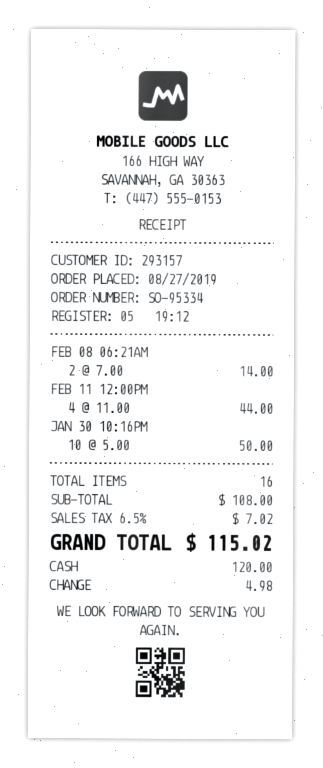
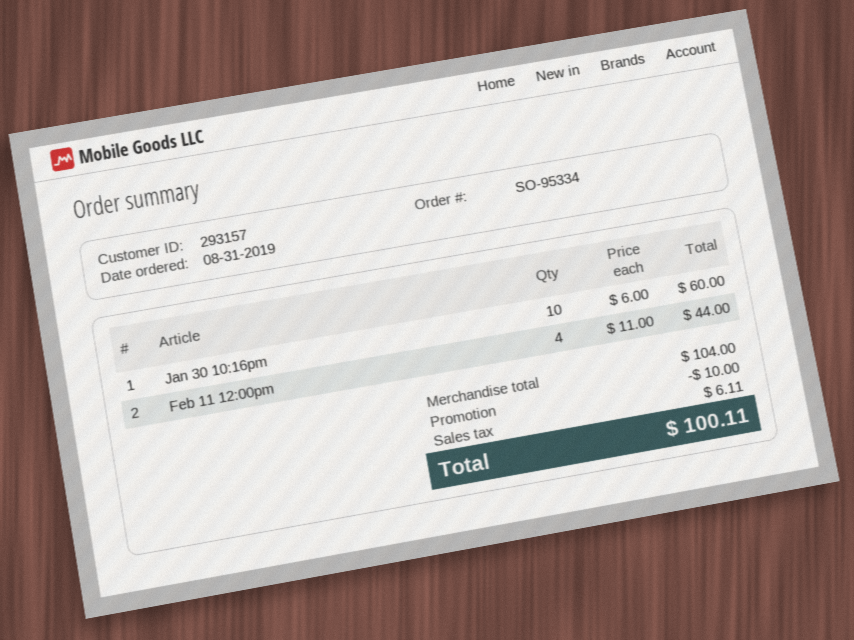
order date: 2019-08-27 -> 2019-08-31
FEB 08 06:21AM: 2 x 7.00 = 14.00 -> none
JAN 30 10:16PM: 10 x 5.00 = 50.00 -> 10 x 6.00 = 60.00
subtotal: 108.00 -> 104.00
discount: none -> 10.00
tax: 7.02 -> 6.11
total: 115.02 -> 100.11

